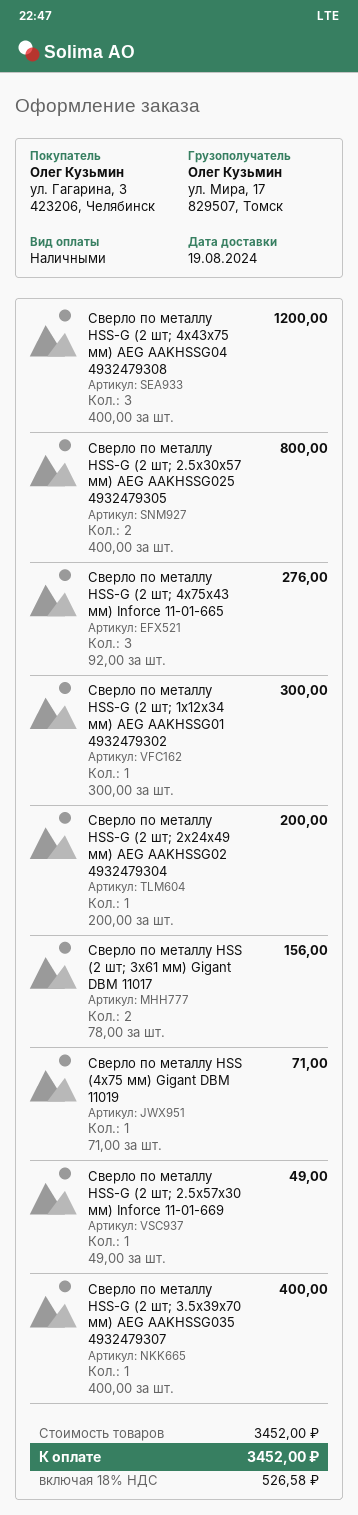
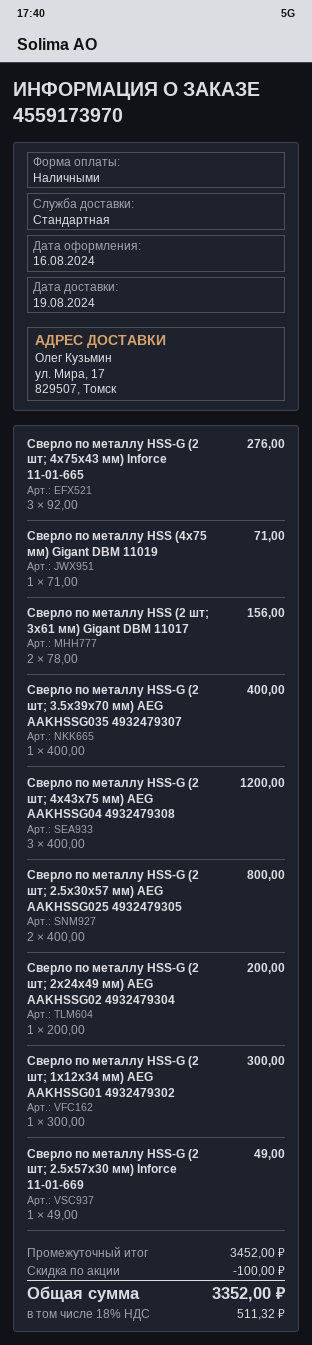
discount: none -> 100.00
tax: 18% = 526.58 -> 18% = 511.32
total: 3452.00 -> 3352.00

